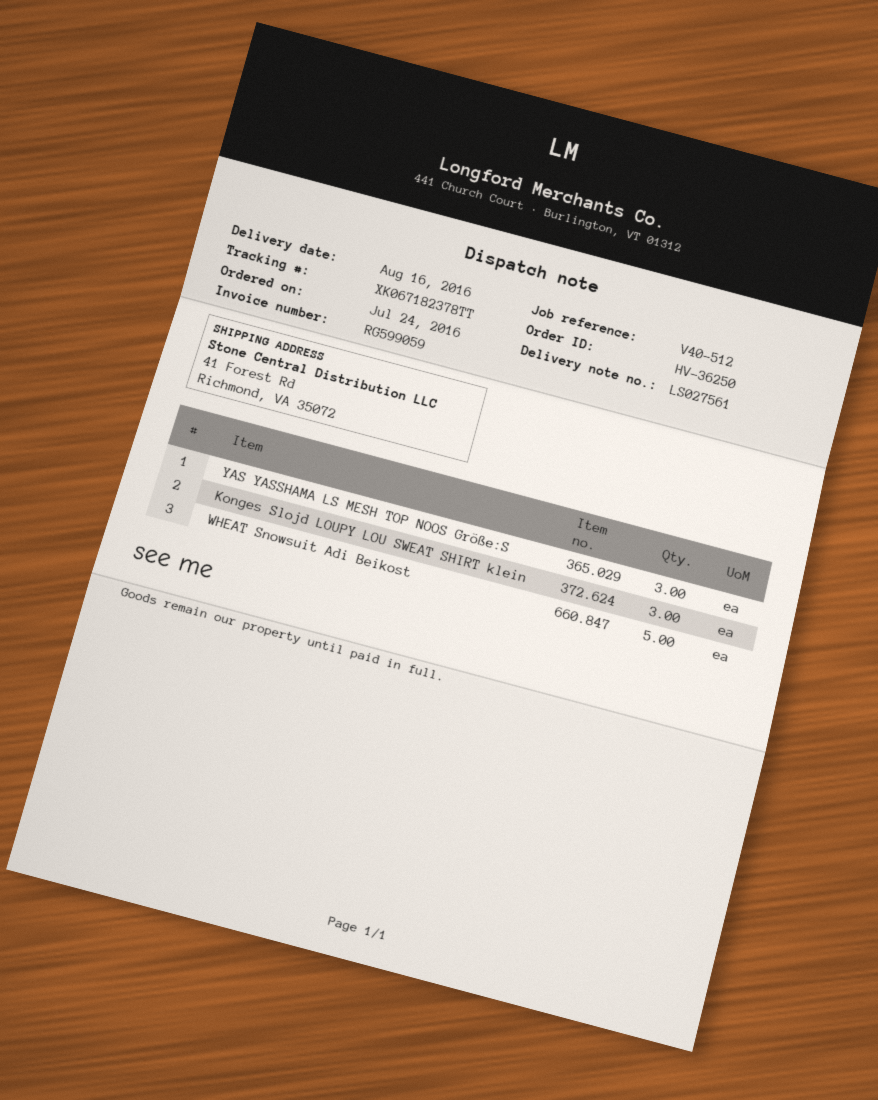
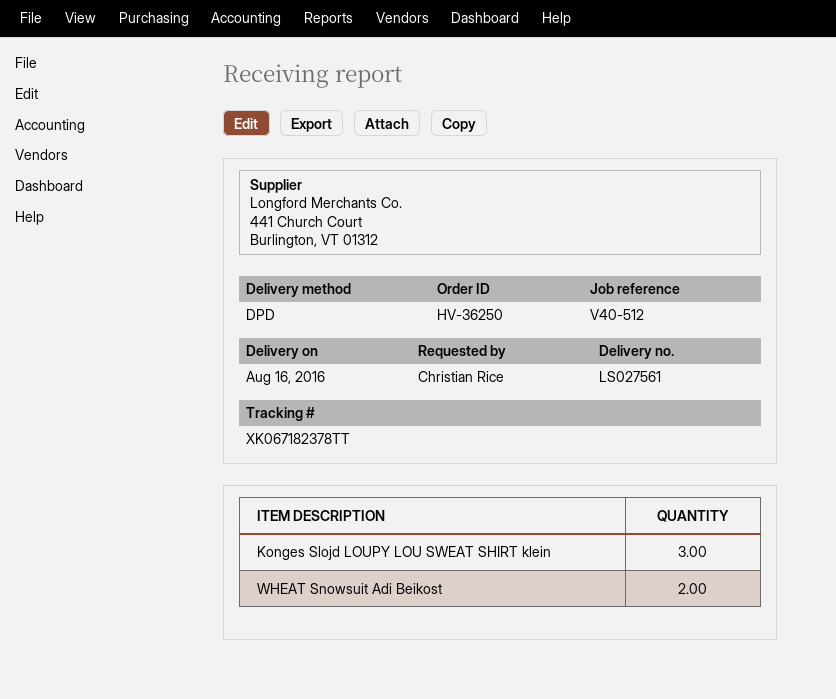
YAS YASSHAMA LS MESH TOP NOOS Größe:S: 3 -> none
WHEAT Snowsuit Adi Beikost: 5 -> 2

